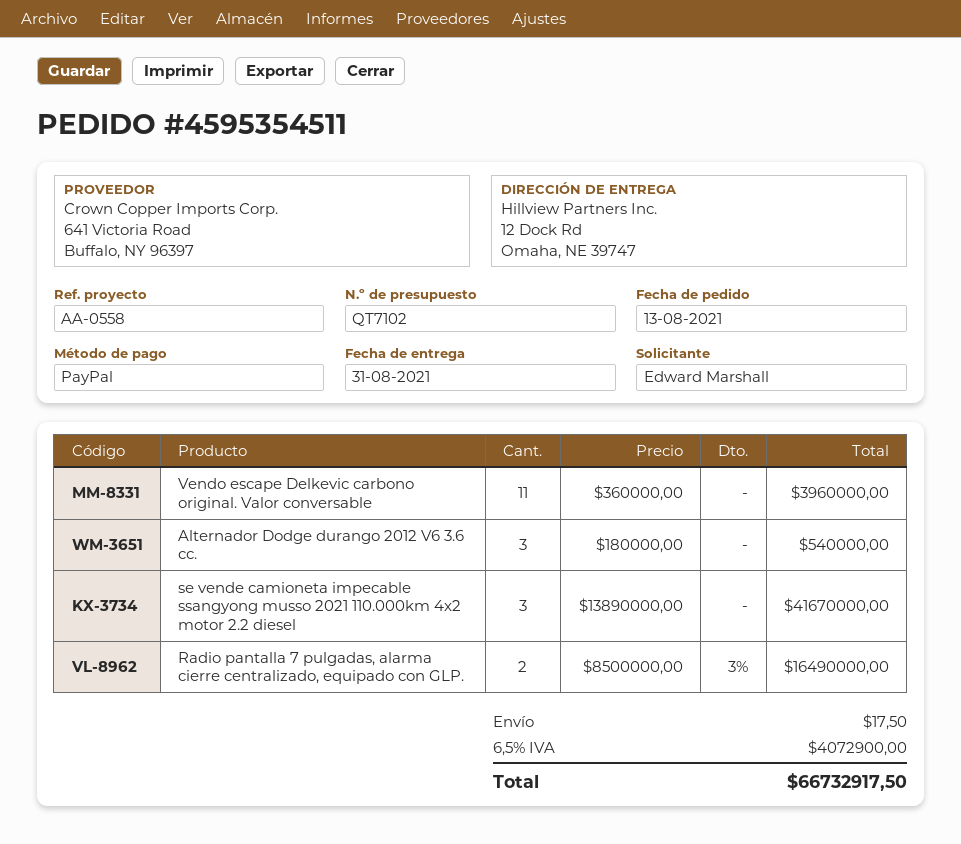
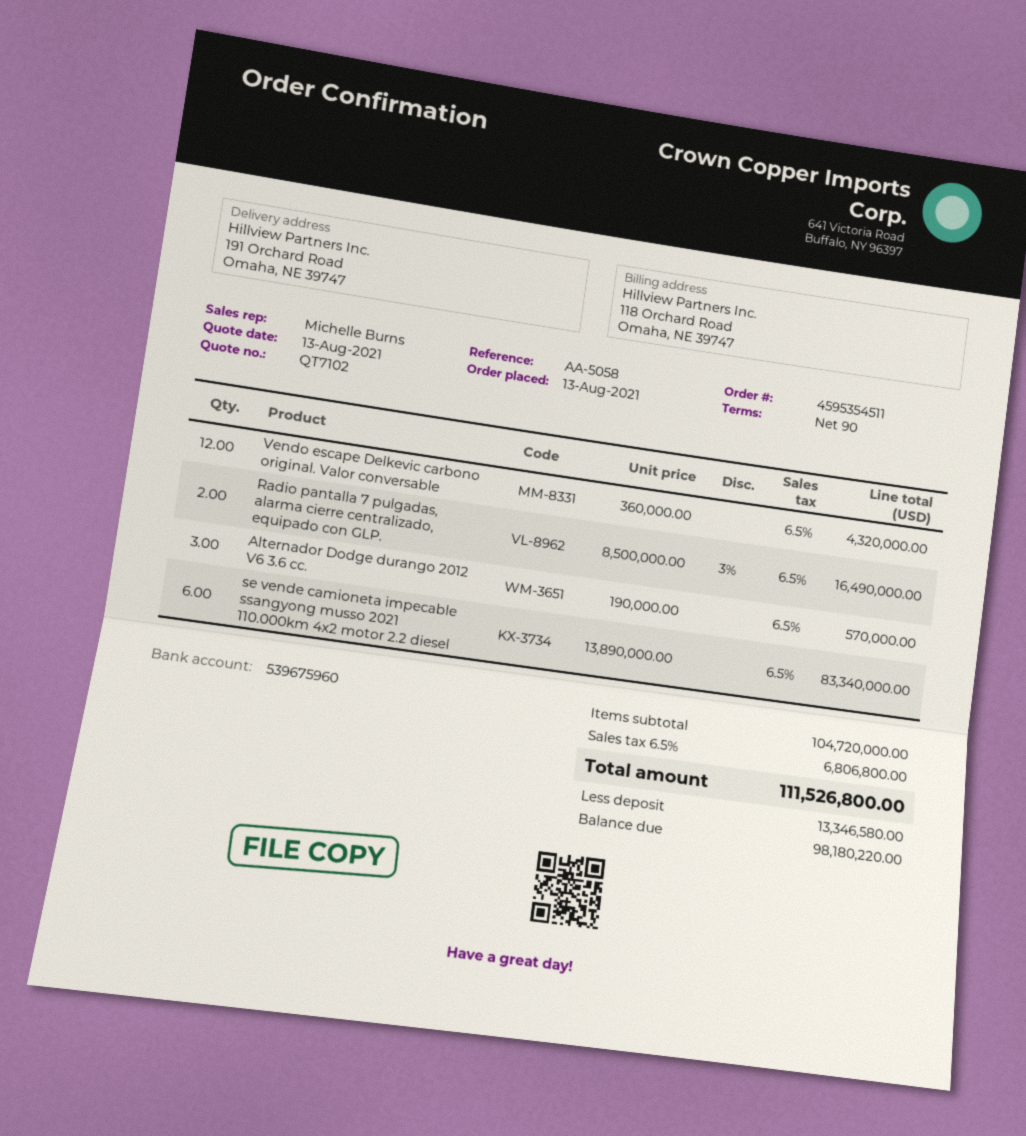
reference: AA-0558 -> AA-5058
ship to: 12 Dock Rd, Omaha, NE 39747 -> 191 Orchard Road, Omaha, NE 39747
Vendo escape Delkevic carbono original. Valor conversable: 11 x 360000.00 = 3960000.00 -> 12 x 360000.00 = 4320000.00
Alternador Dodge durango 2012 V6 3.6 cc.: 3 x 180000.00 = 540000.00 -> 3 x 190000.00 = 570000.00
se vende camioneta impecable ssangyong musso 2021 110.000km 4x2 motor 2.2 diesel: 3 x 13890000.00 = 41670000.00 -> 6 x 13890000.00 = 83340000.00
shipping: 17.50 -> none
tax: 6.5% = 4072900.00 -> 6.5% = 6806800.00
total: 66732917.50 -> 111526800.00

